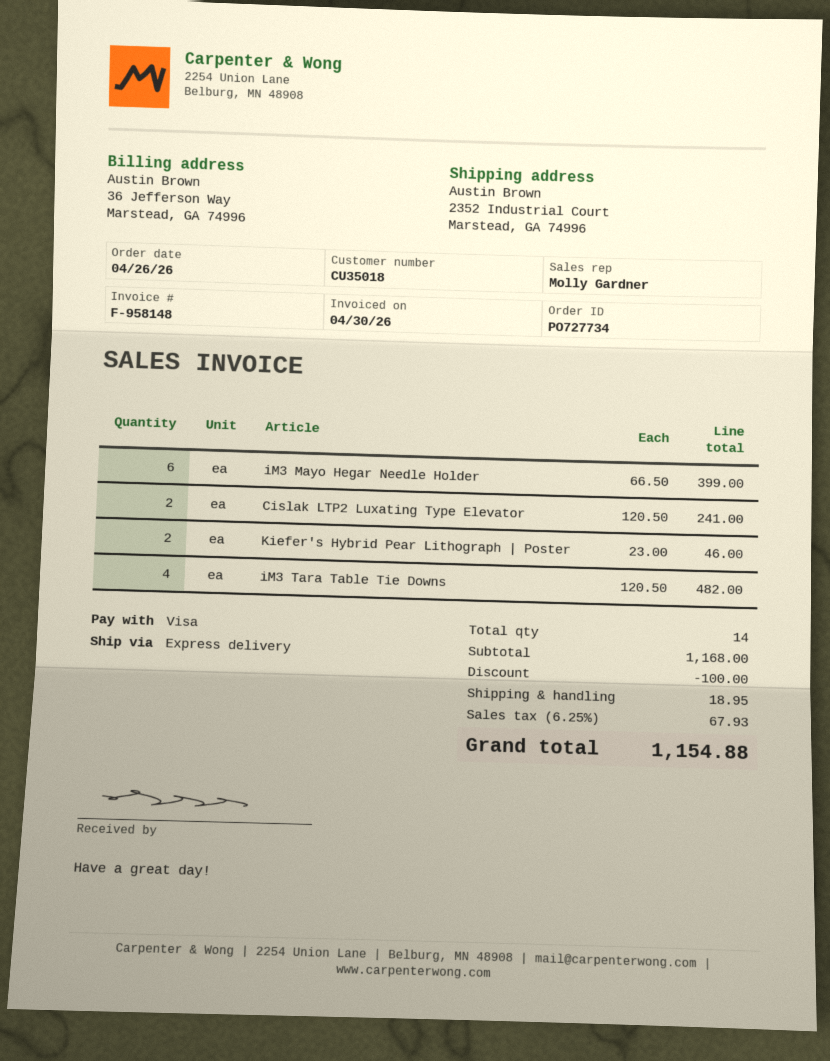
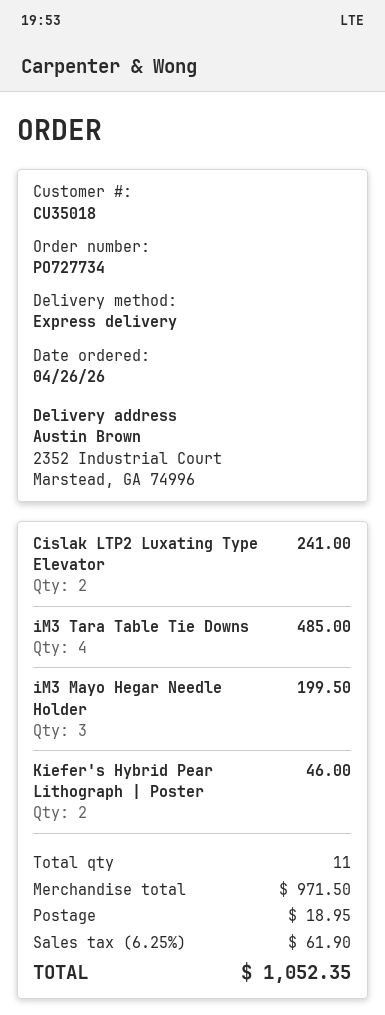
iM3 Mayo Hegar Needle Holder: 6 for 399.00 -> 3 for 199.50
iM3 Tara Table Tie Downs: 4 for 482.00 -> 4 for 485.00
total quantity: 14 -> 11
subtotal: 1168.00 -> 971.50
discount: 100.00 -> none
tax: 6.25% = 67.93 -> 6.25% = 61.90
total: 1154.88 -> 1052.35

